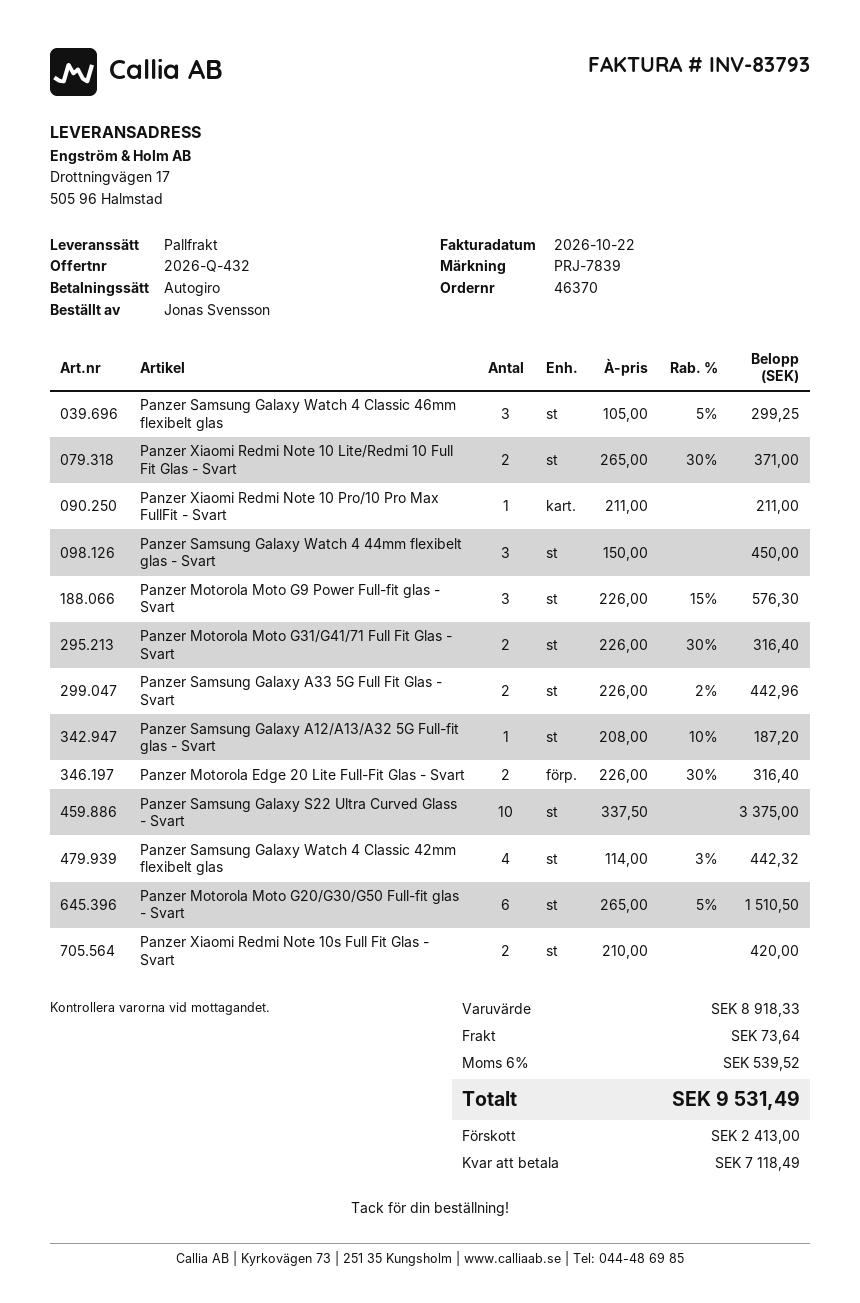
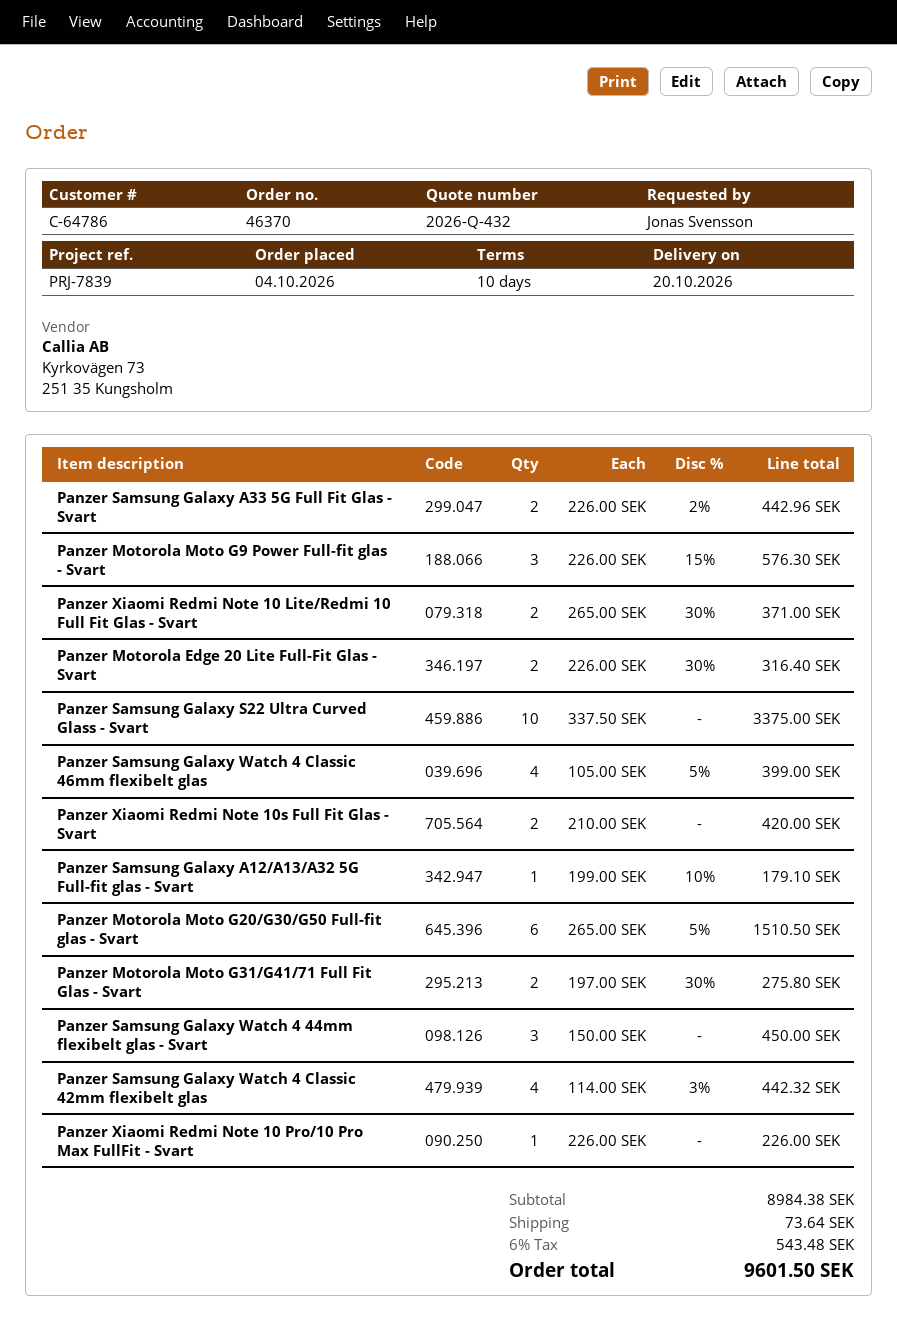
Panzer Samsung Galaxy Watch 4 Classic 46mm flexibelt glas: 3 x 105.00 - 5% = 299.25 -> 4 x 105.00 - 5% = 399.00
Panzer Xiaomi Redmi Note 10 Pro/10 Pro Max FullFit - Svart: 1 x 211.00 = 211.00 -> 1 x 226.00 = 226.00
Panzer Motorola Moto G31/G41/71 Full Fit Glas - Svart: 2 x 226.00 - 30% = 316.40 -> 2 x 197.00 - 30% = 275.80
Panzer Samsung Galaxy A12/A13/A32 5G Full-fit glas - Svart: 1 x 208.00 - 10% = 187.20 -> 1 x 199.00 - 10% = 179.10
subtotal: 8918.33 -> 8984.38
tax: 6% = 539.52 -> 6% = 543.48
total: 9531.49 -> 9601.50

